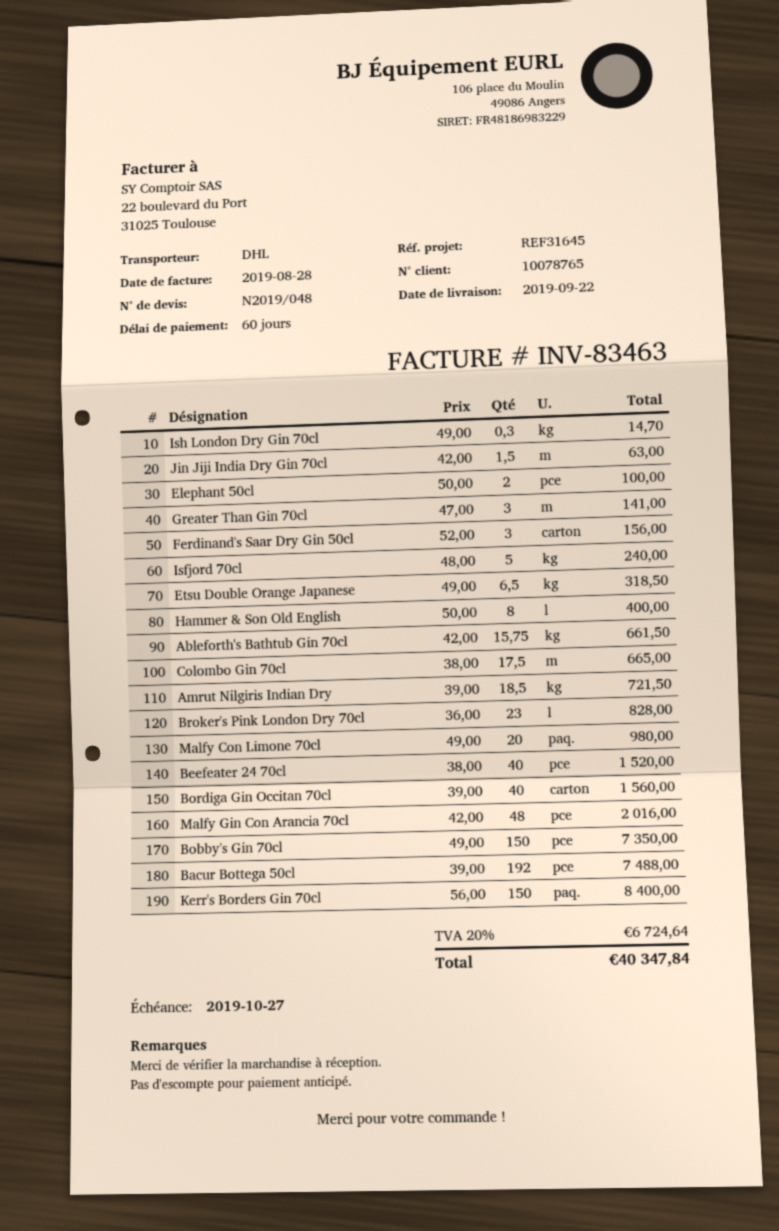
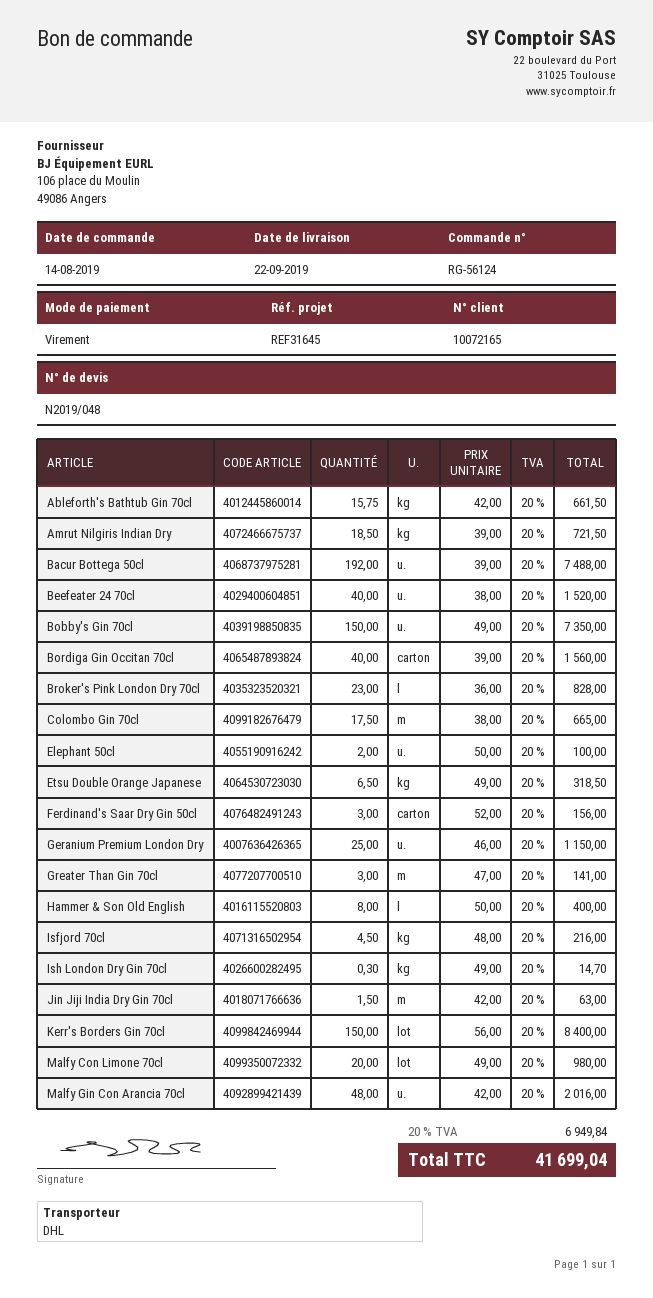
customer number: 10078765 -> 10072165
Isfjord 70cl: 5 x 48.00 = 240.00 -> 4.5 x 48.00 = 216.00
Geranium Premium London Dry: none -> 25 x 46.00 = 1150.00
tax: 20% = 6724.64 -> 20% = 6949.84
total: 40347.84 -> 41699.04

